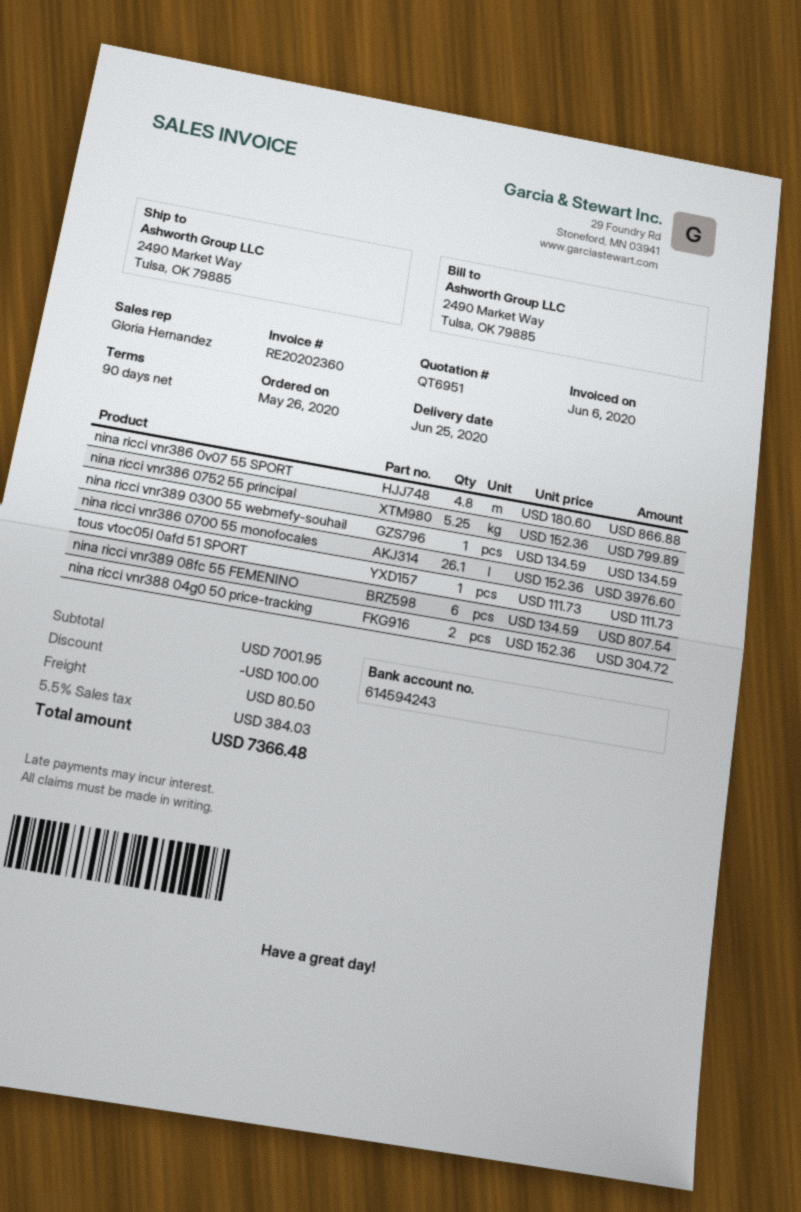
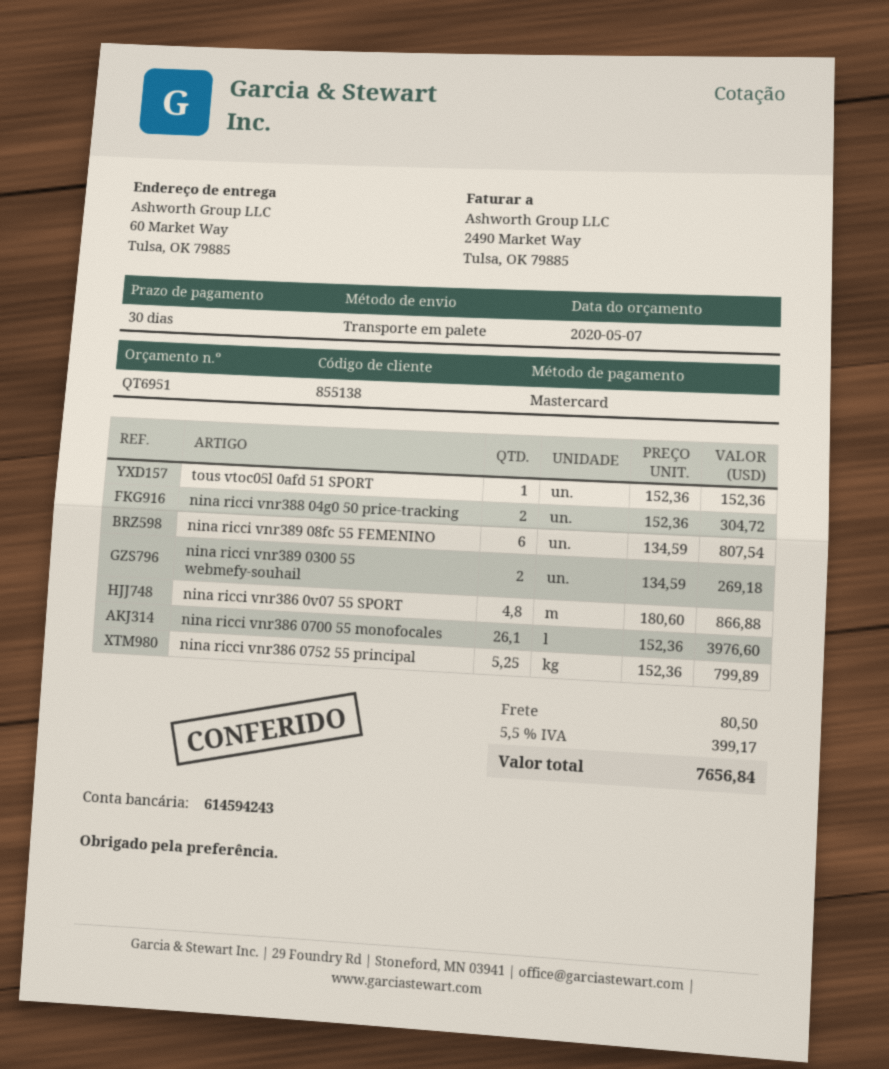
payment terms: 90 days -> 30 days
ship to: 2490 Market Way, Tulsa, OK 79885 -> 60 Market Way, Tulsa, OK 79885
nina ricci vnr389 0300 55 webmefy-souhail: 1 x 134.59 = 134.59 -> 2 x 134.59 = 269.18
tous vtoc05l 0afd 51 SPORT: 1 x 111.73 = 111.73 -> 1 x 152.36 = 152.36
discount: 100.00 -> none
tax: 5.5% = 384.03 -> 5.5% = 399.17
total: 7366.48 -> 7656.84

